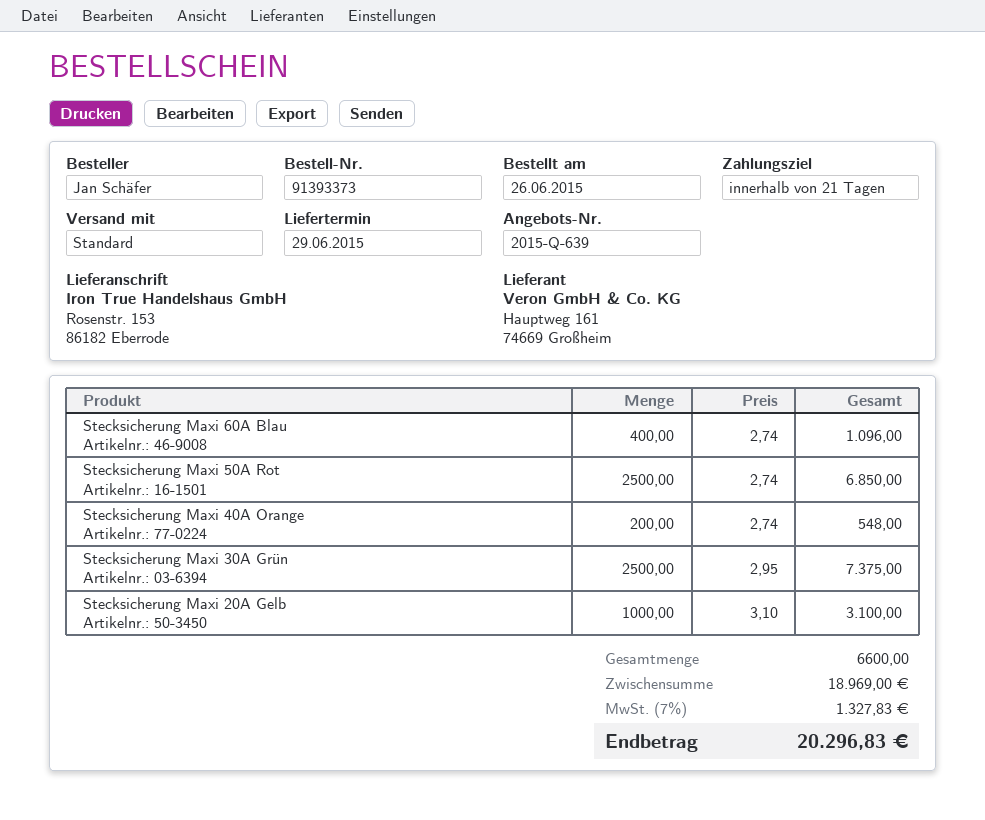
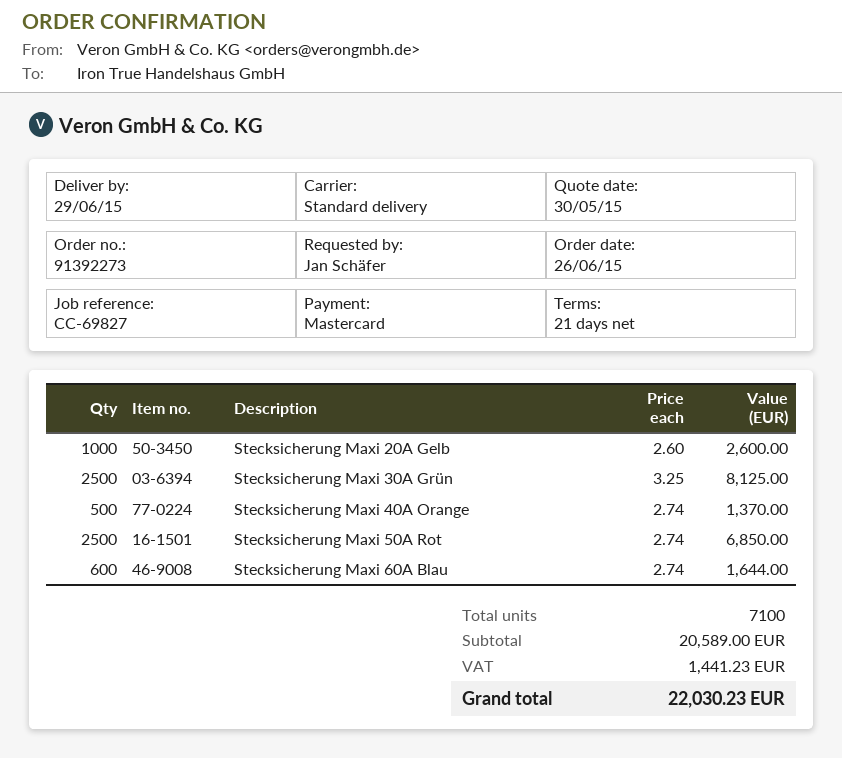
order number: 91393373 -> 91392273
Stecksicherung Maxi 60A Blau: 400 x 2.74 = 1096.00 -> 600 x 2.74 = 1644.00
Stecksicherung Maxi 40A Orange: 200 x 2.74 = 548.00 -> 500 x 2.74 = 1370.00
Stecksicherung Maxi 30A Grün: 2500 x 2.95 = 7375.00 -> 2500 x 3.25 = 8125.00
Stecksicherung Maxi 20A Gelb: 1000 x 3.10 = 3100.00 -> 1000 x 2.60 = 2600.00
total quantity: 6600 -> 7100
subtotal: 18969.00 -> 20589.00
tax: 1327.83 -> 1441.23
total: 20296.83 -> 22030.23

